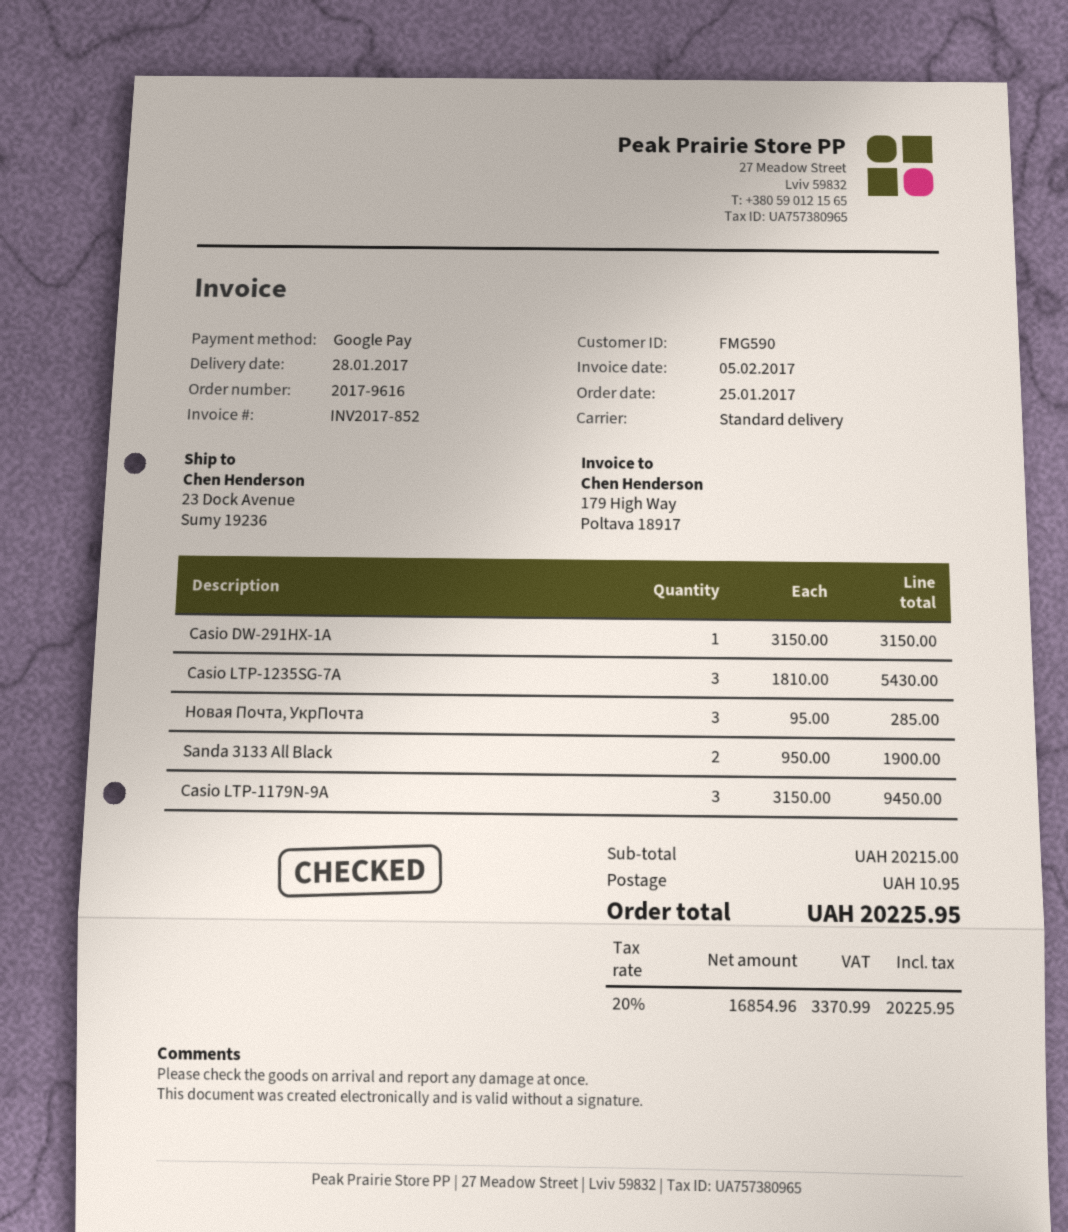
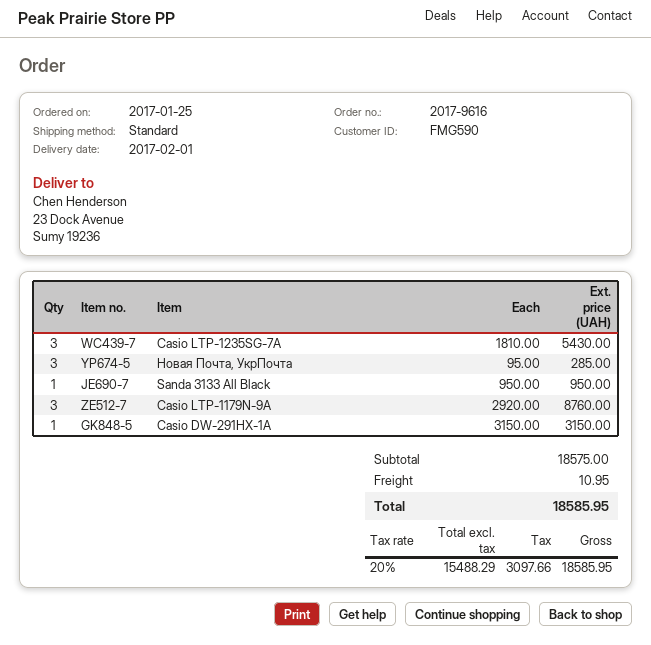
delivery date: 2017-01-28 -> 2017-02-01
Sanda 3133 All Black: 2 x 950.00 = 1900.00 -> 1 x 950.00 = 950.00
Casio LTP-1179N-9A: 3 x 3150.00 = 9450.00 -> 3 x 2920.00 = 8760.00
subtotal: 20215.00 -> 18575.00
net: 16854.96 -> 15488.29
tax: 20% = 3370.99 -> 20% = 3097.66
total: 20225.95 -> 18585.95

